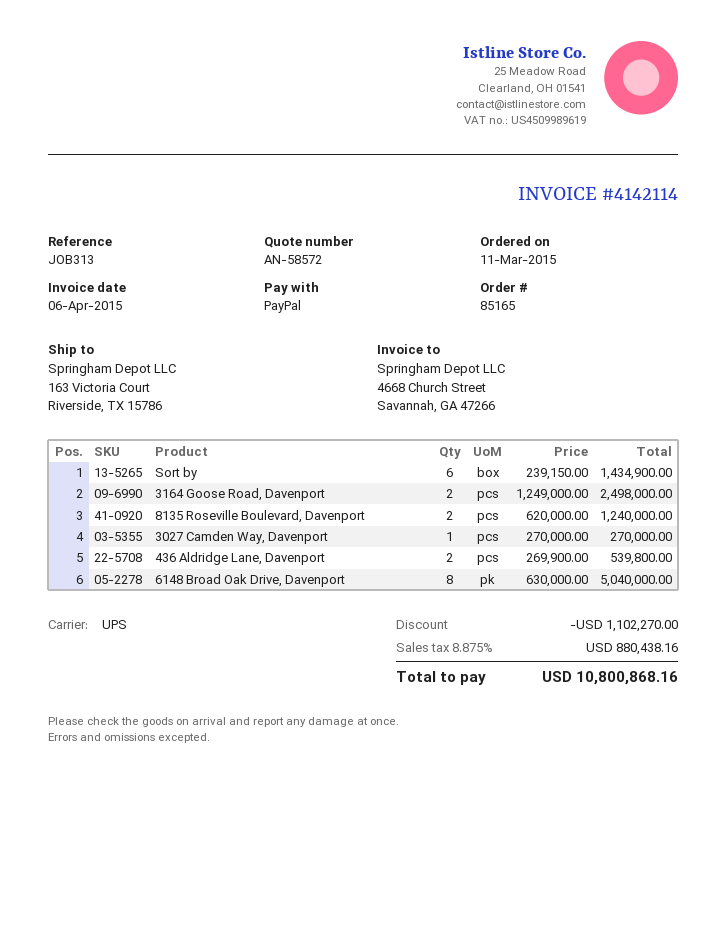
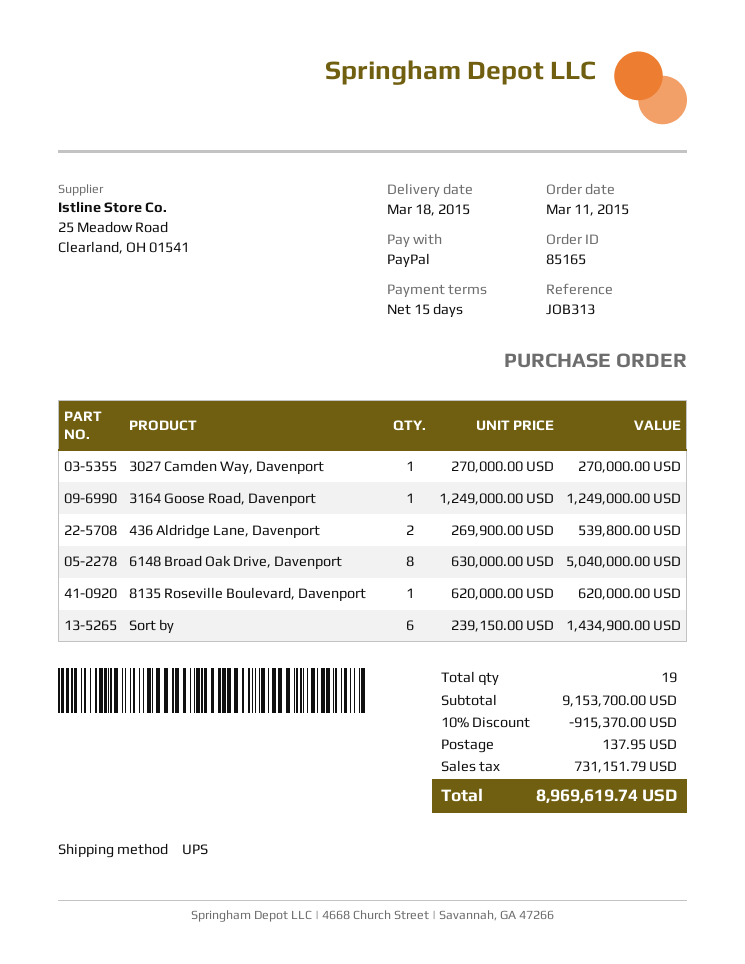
3164 Goose Road, Davenport: 2 x 1249000.00 = 2498000.00 -> 1 x 1249000.00 = 1249000.00
8135 Roseville Boulevard, Davenport: 2 x 620000.00 = 1240000.00 -> 1 x 620000.00 = 620000.00
discount: 1102270.00 -> 915370.00
shipping: none -> 137.95
tax: 880438.16 -> 731151.79
total: 10800868.16 -> 8969619.74

